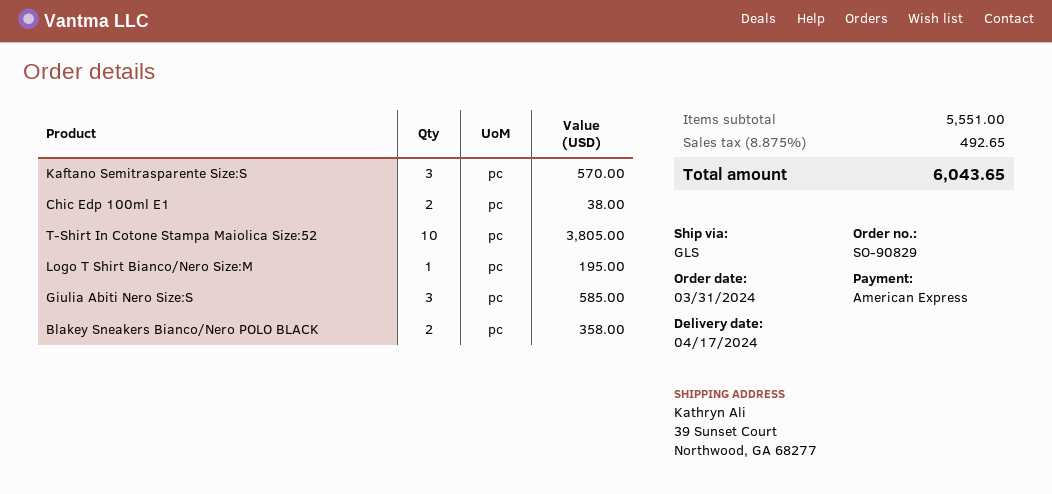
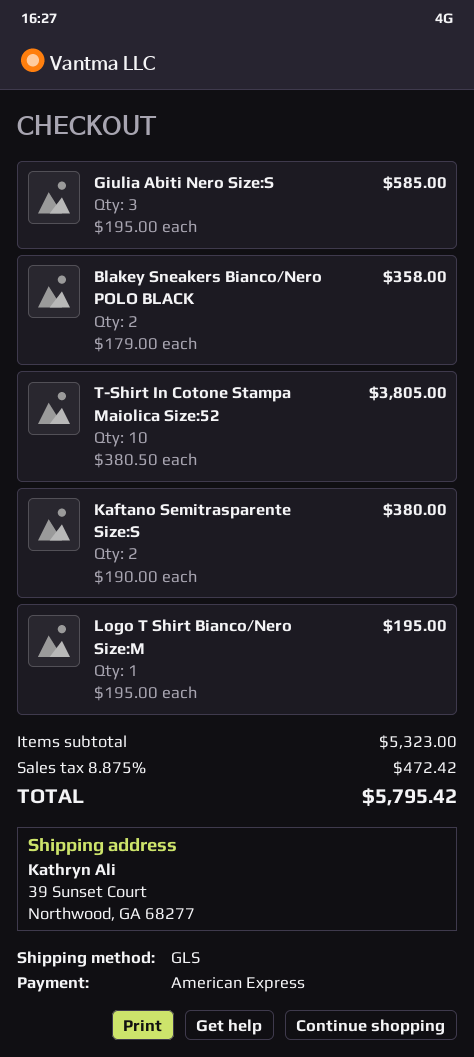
Kaftano Semitrasparente Size:S: 3 for 570.00 -> 2 for 380.00
Chic Edp 100ml E1: 2 for 38.00 -> none
subtotal: 5551.00 -> 5323.00
tax: 8.875% = 492.65 -> 8.875% = 472.42
total: 6043.65 -> 5795.42

